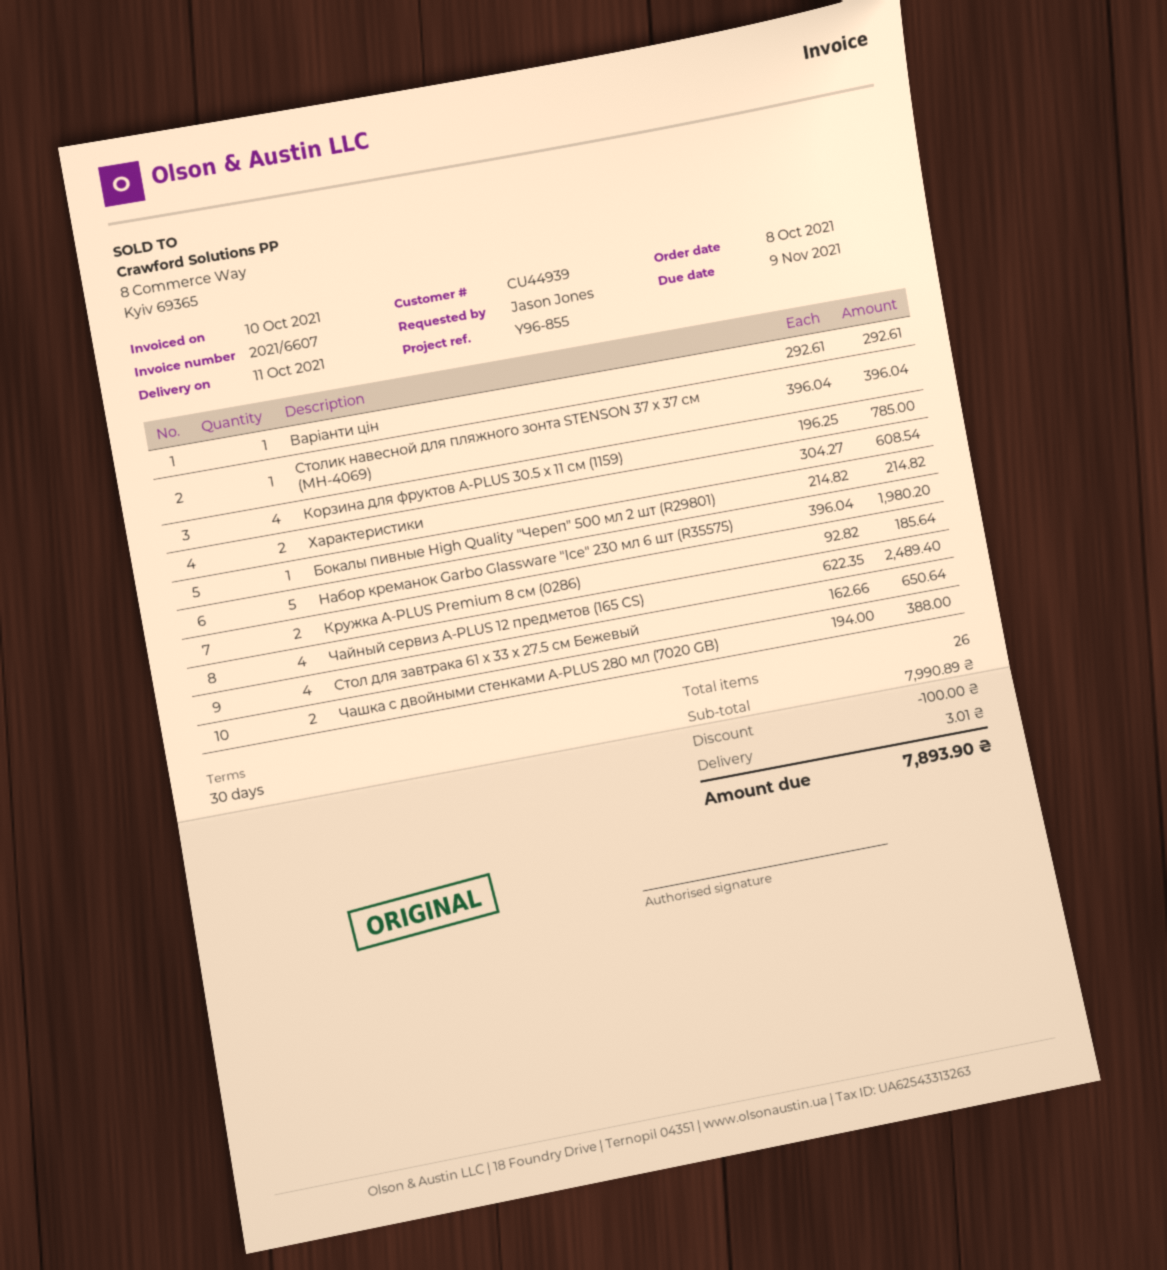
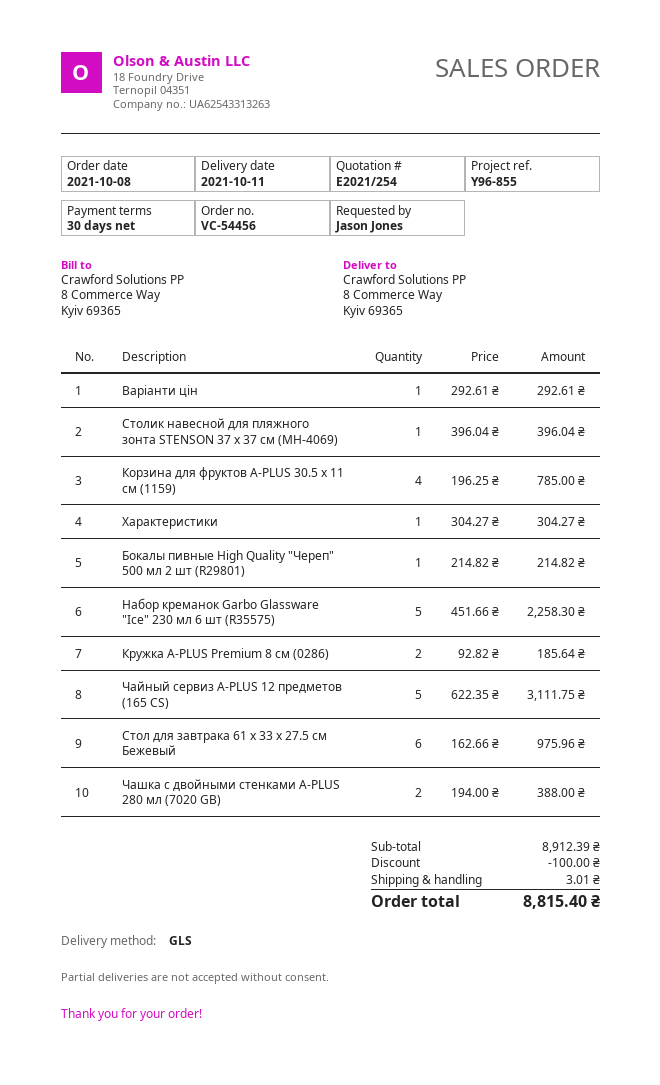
Характеристики: 2 x 304.27 = 608.54 -> 1 x 304.27 = 304.27
Набор креманок Garbo Glassware "Ice" 230 мл 6 шт (R35575): 5 x 396.04 = 1980.20 -> 5 x 451.66 = 2258.30
Чайный сервиз A-PLUS 12 предметов (165 CS): 4 x 622.35 = 2489.40 -> 5 x 622.35 = 3111.75
Стол для завтрака 61 х 33 х 27.5 см Бежевый: 4 x 162.66 = 650.64 -> 6 x 162.66 = 975.96
subtotal: 7990.89 -> 8912.39
total: 7893.90 -> 8815.40

